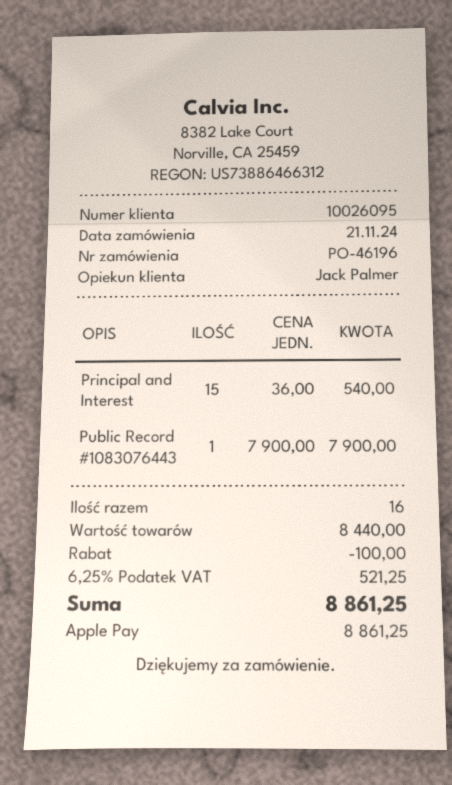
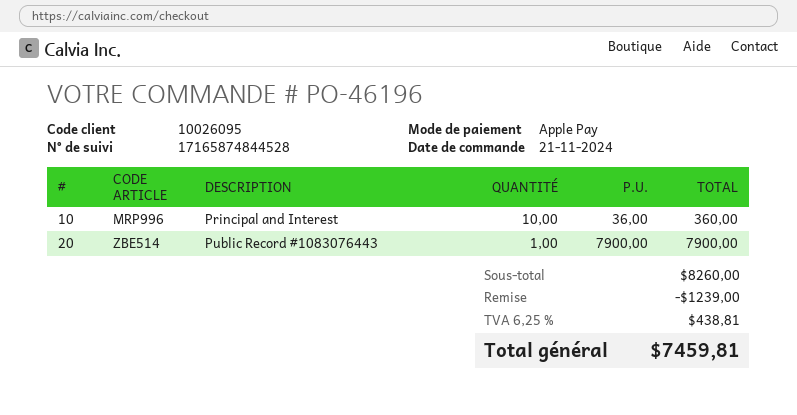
Principal and Interest: 15 x 36.00 = 540.00 -> 10 x 36.00 = 360.00
subtotal: 8440.00 -> 8260.00
discount: 100.00 -> 1239.00
tax: 6.25% = 521.25 -> 6.25% = 438.81
total: 8861.25 -> 7459.81

